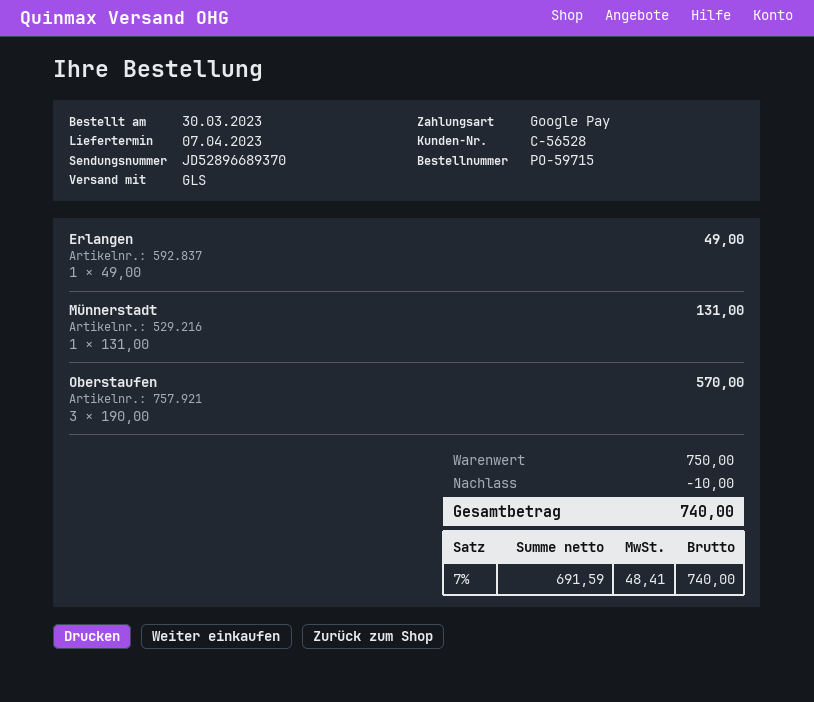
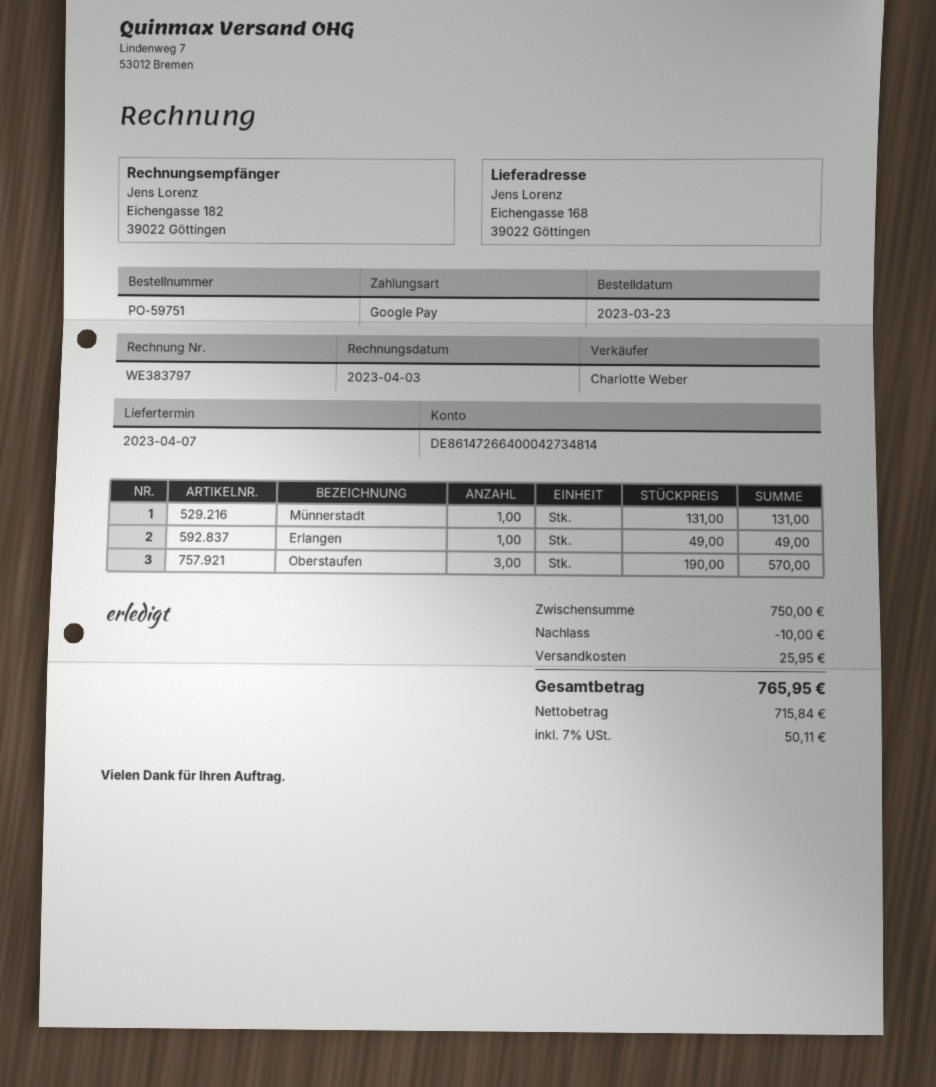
order number: PO-59715 -> PO-59751
order date: 2023-03-30 -> 2023-03-23
shipping: none -> 25.95
net: 691.59 -> 715.84
tax: 7% = 48.41 -> 7% = 50.11
total: 740.00 -> 765.95

